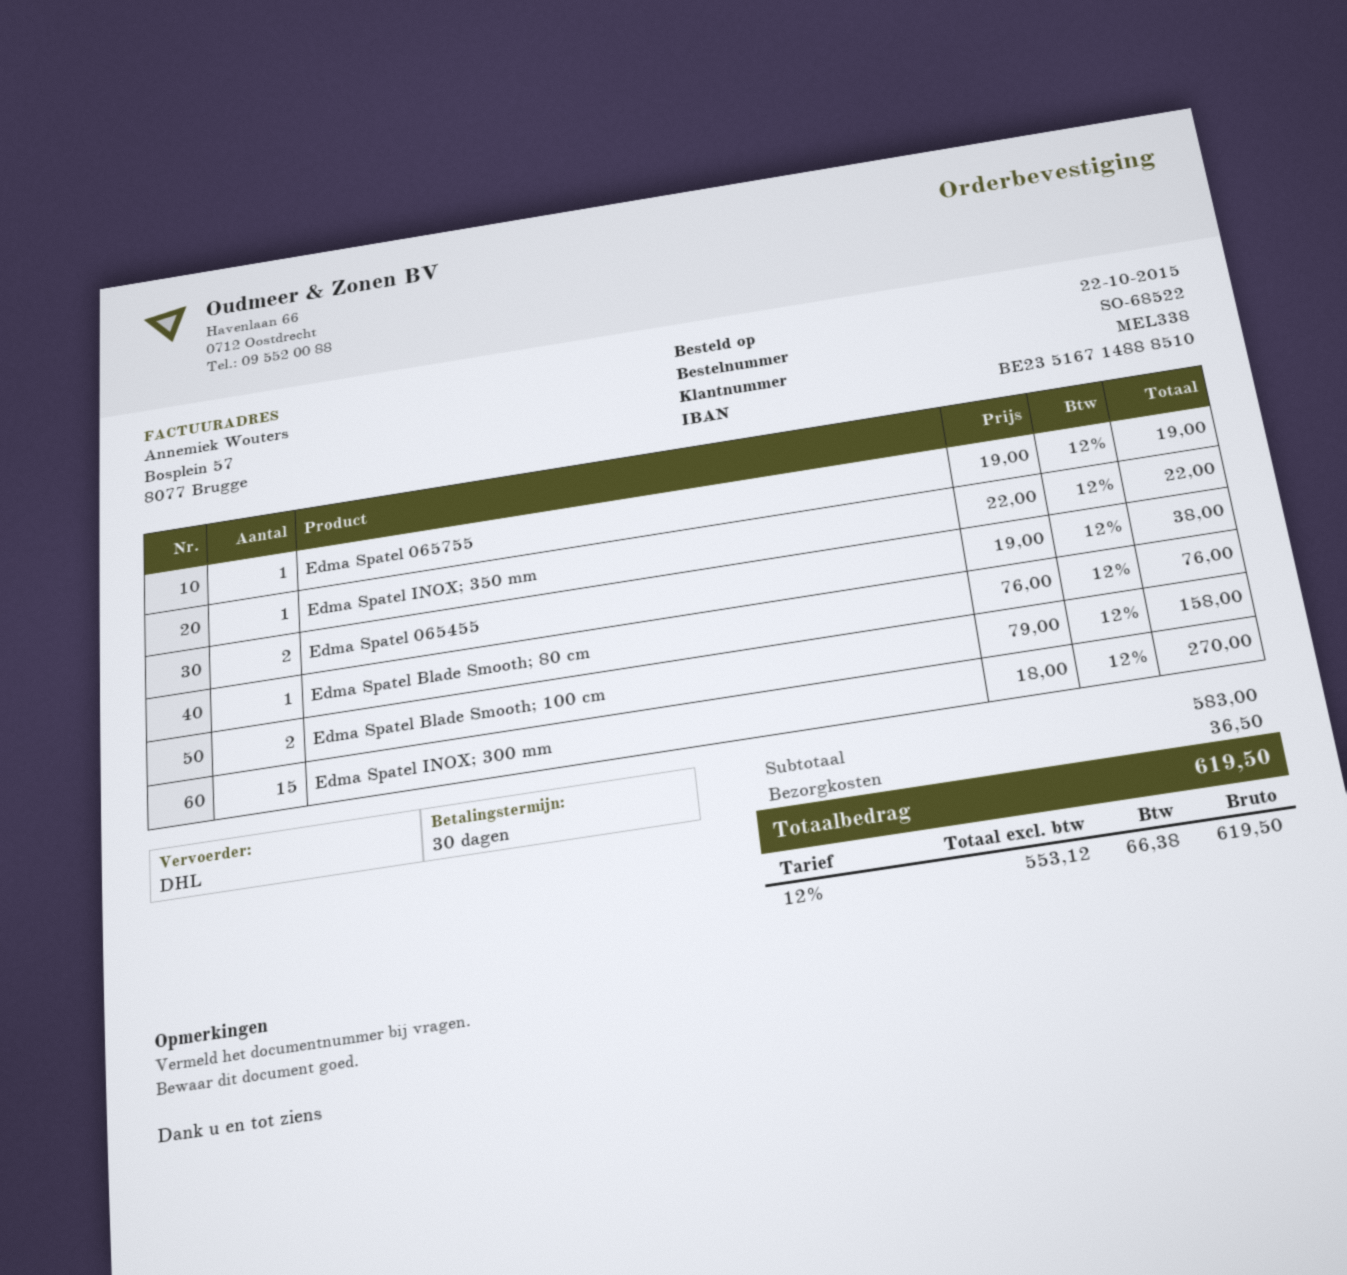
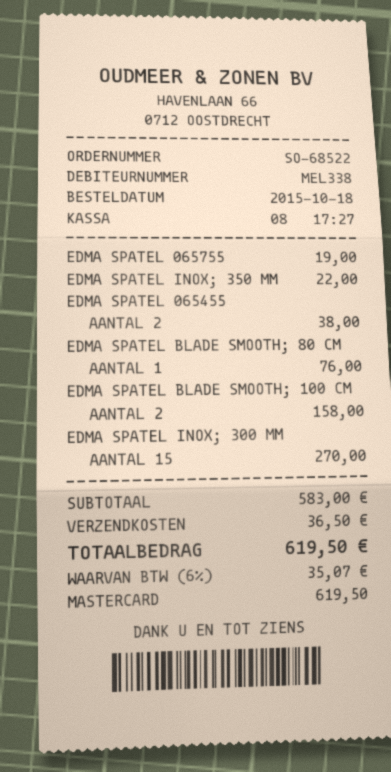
order date: 2015-10-22 -> 2015-10-18
tax: 12% = 66.38 -> 6% = 35.07

